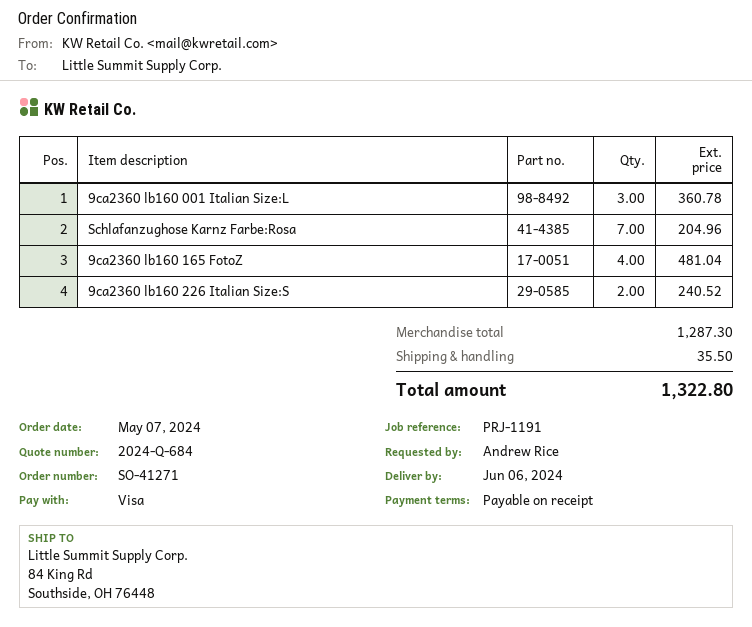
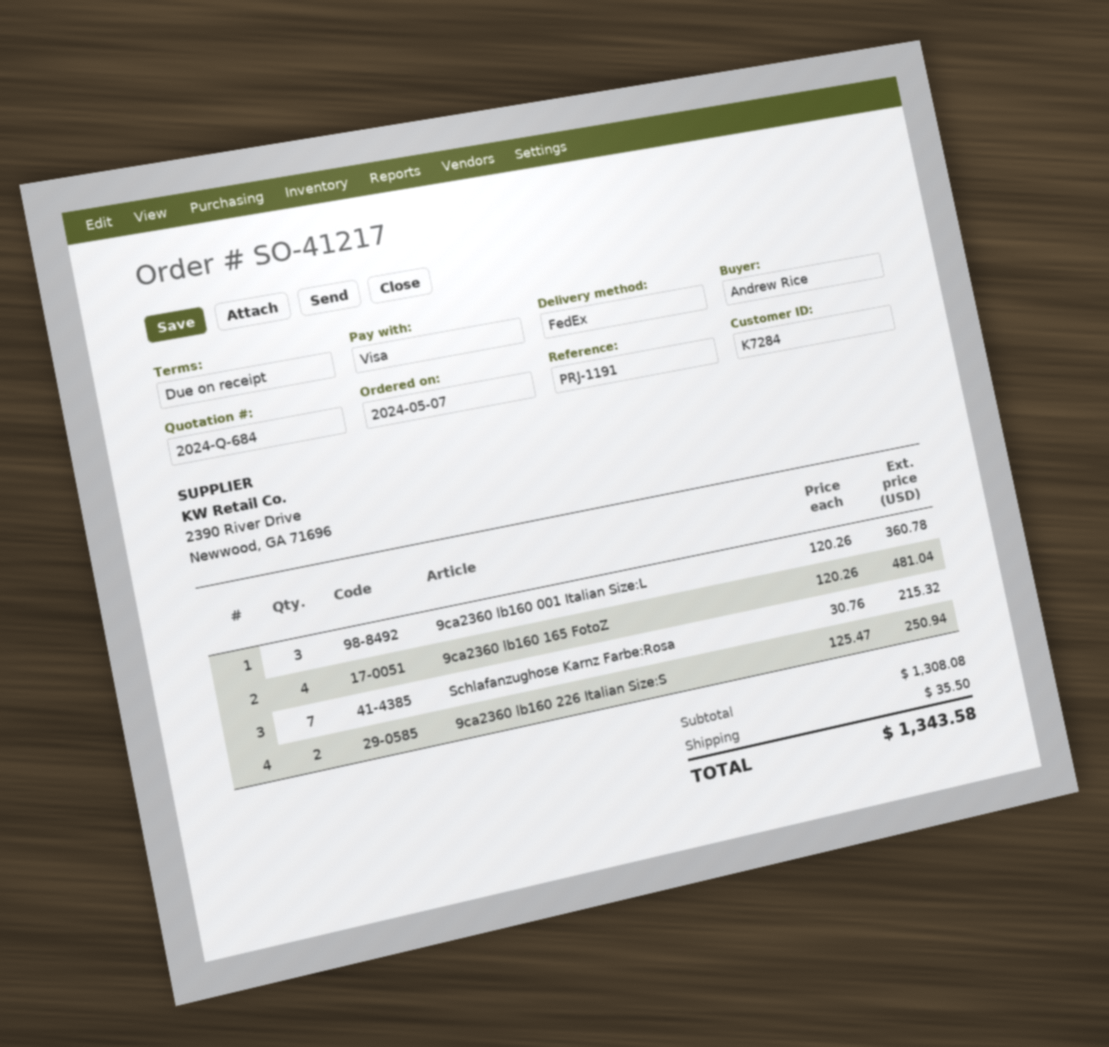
order number: SO-41271 -> SO-41217
Schlafanzughose Karnz Farbe:Rosa: 7 for 204.96 -> 7 for 215.32
9ca2360 lb160 226 Italian Size:S: 2 for 240.52 -> 2 for 250.94
subtotal: 1287.30 -> 1308.08
total: 1322.80 -> 1343.58

